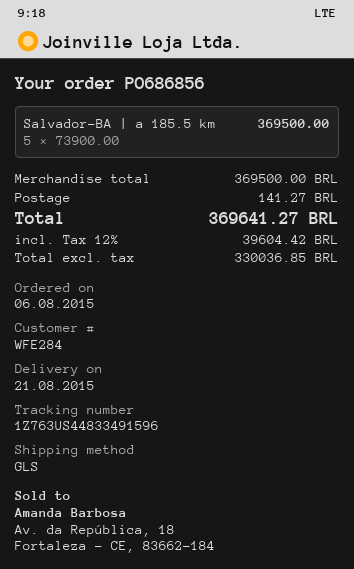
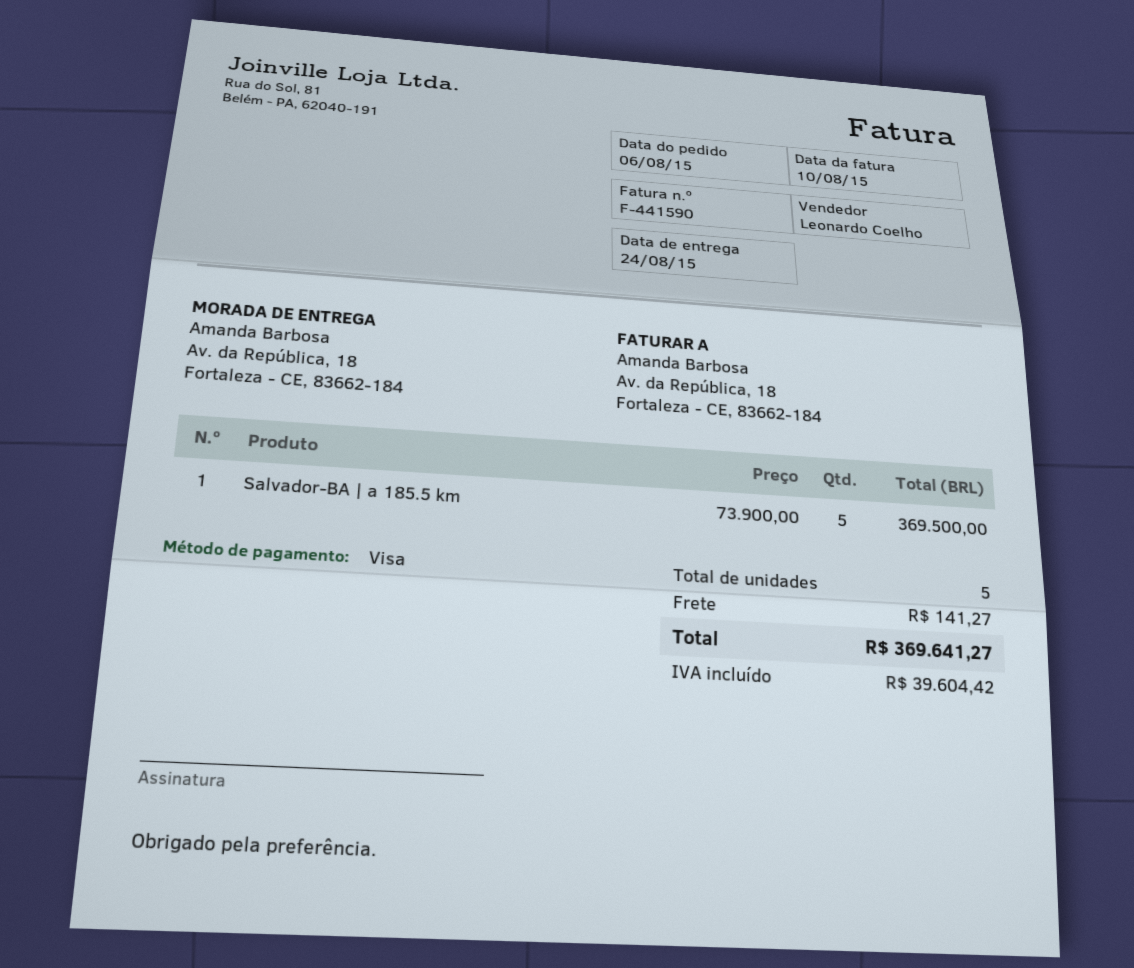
delivery date: 2015-08-21 -> 2015-08-24

